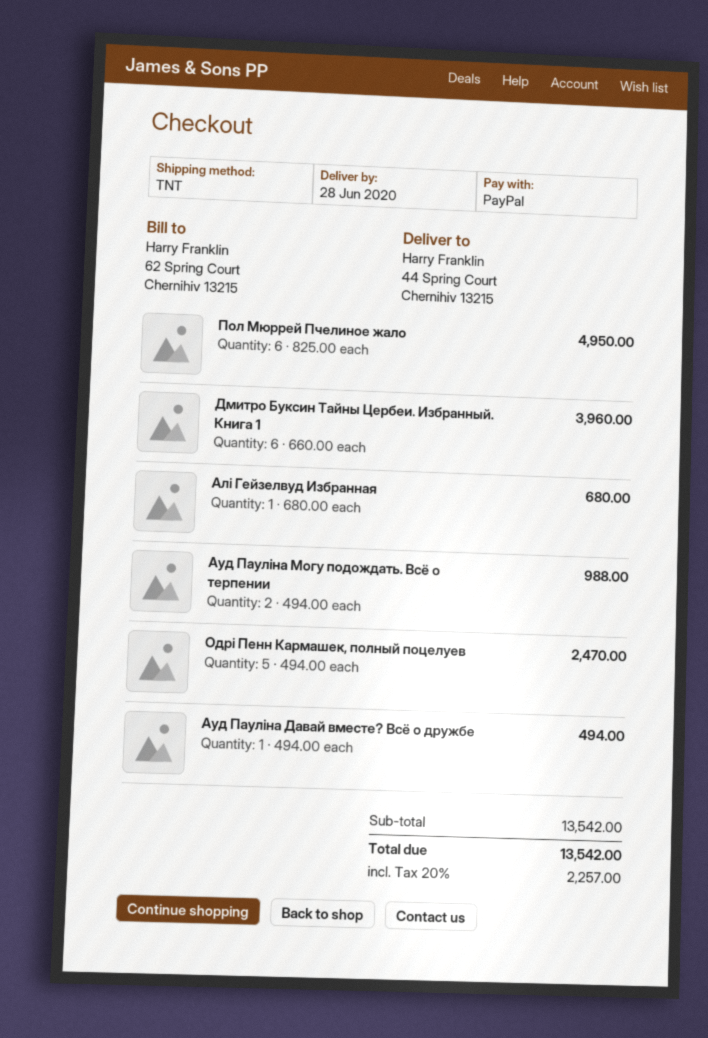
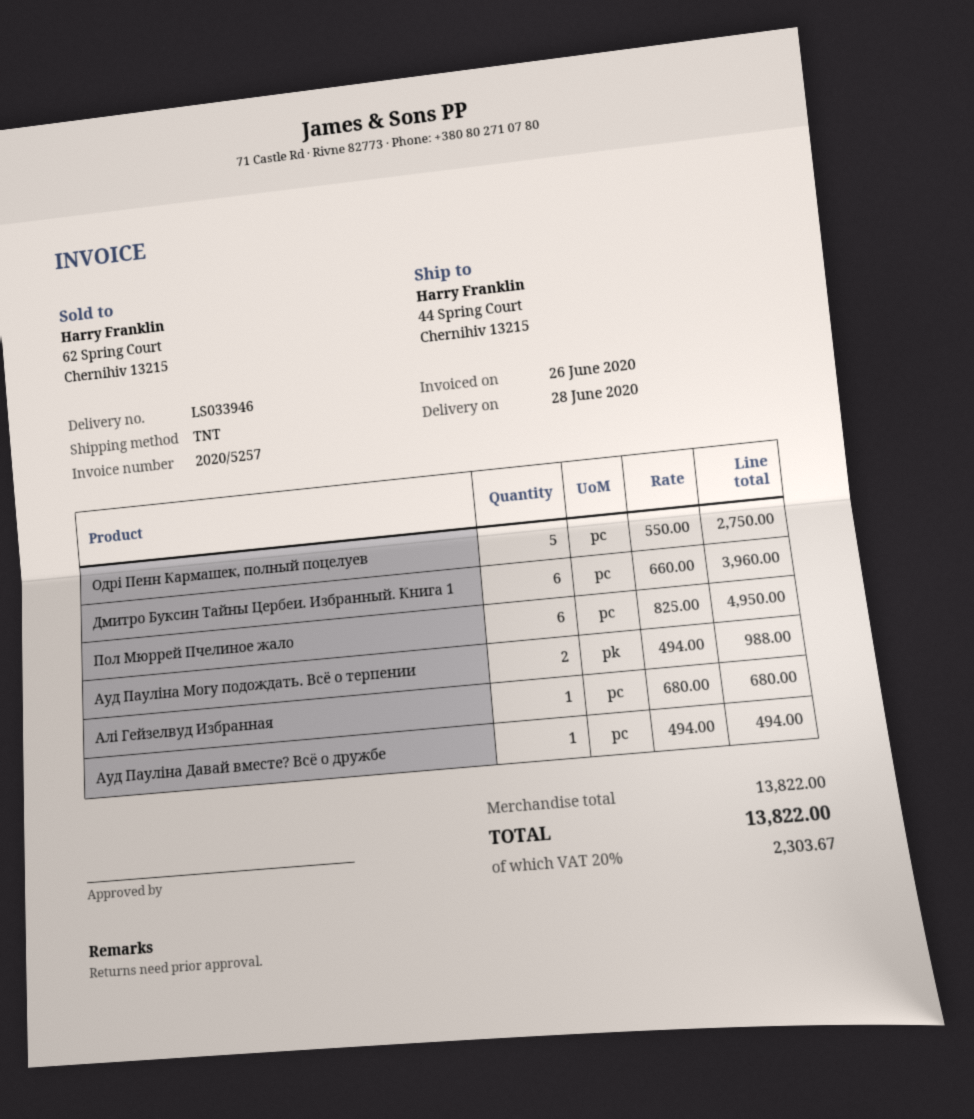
Одрі Пенн Кармашек, полный поцелуев: 5 x 494.00 = 2470.00 -> 5 x 550.00 = 2750.00
subtotal: 13542.00 -> 13822.00
tax: 20% = 2257.00 -> 20% = 2303.67
total: 13542.00 -> 13822.00

